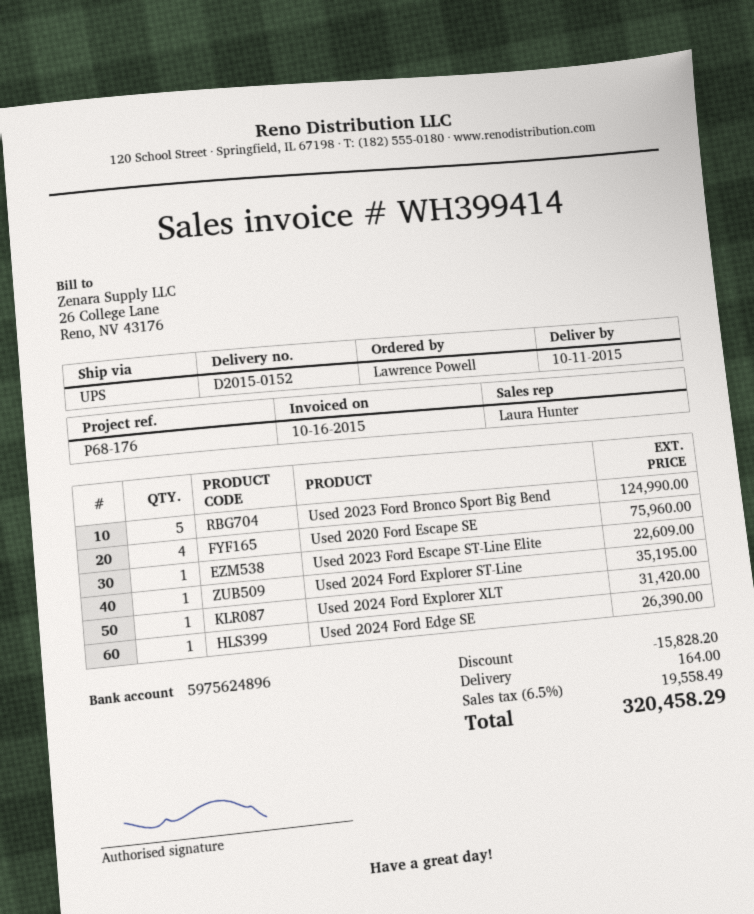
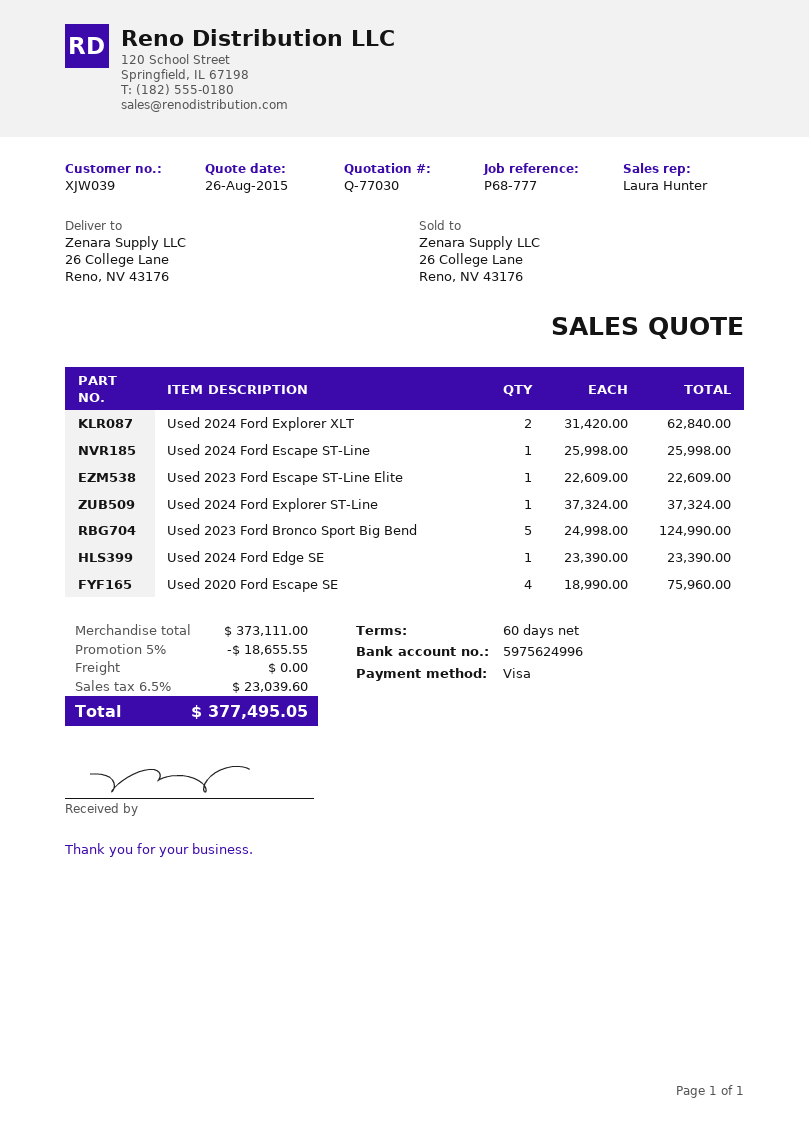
reference: P68-176 -> P68-777
bank account: 5975624896 -> 5975624996
Used 2024 Ford Explorer ST-Line: 1 for 35195.00 -> 1 for 37324.00
Used 2024 Ford Explorer XLT: 1 for 31420.00 -> 2 for 62840.00
Used 2024 Ford Edge SE: 1 for 26390.00 -> 1 for 23390.00
Used 2024 Ford Escape ST-Line: none -> 1 for 25998.00
discount: 15828.20 -> 18655.55
shipping: 164.00 -> 0.00
tax: 6.5% = 19558.49 -> 6.5% = 23039.60
total: 320458.29 -> 377495.05

